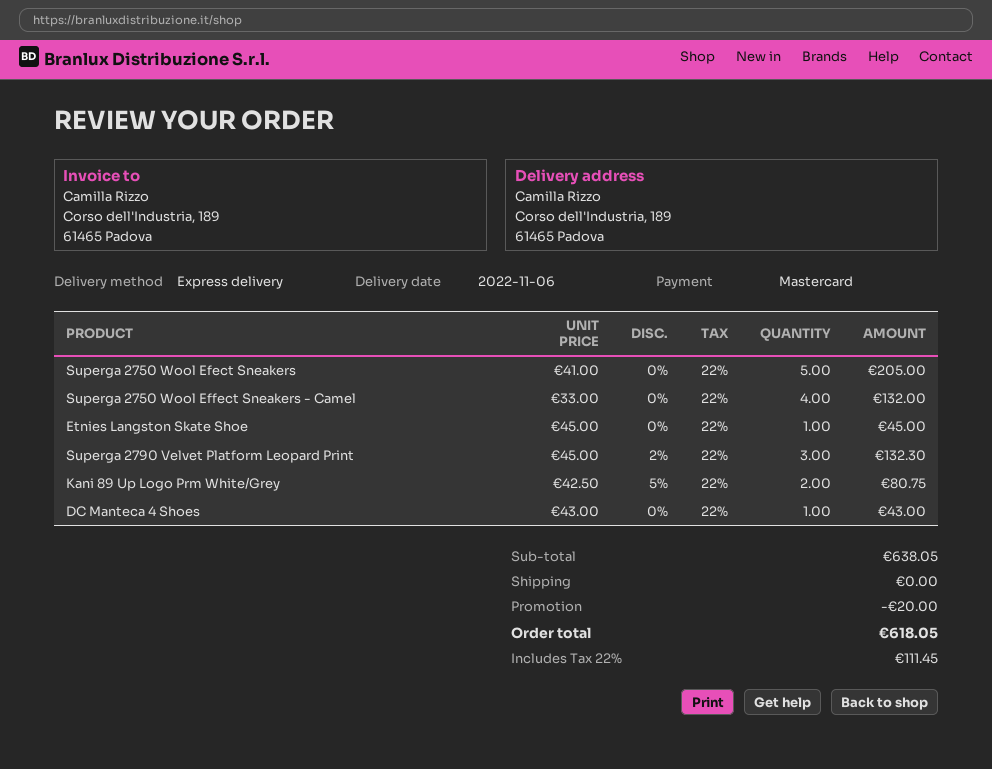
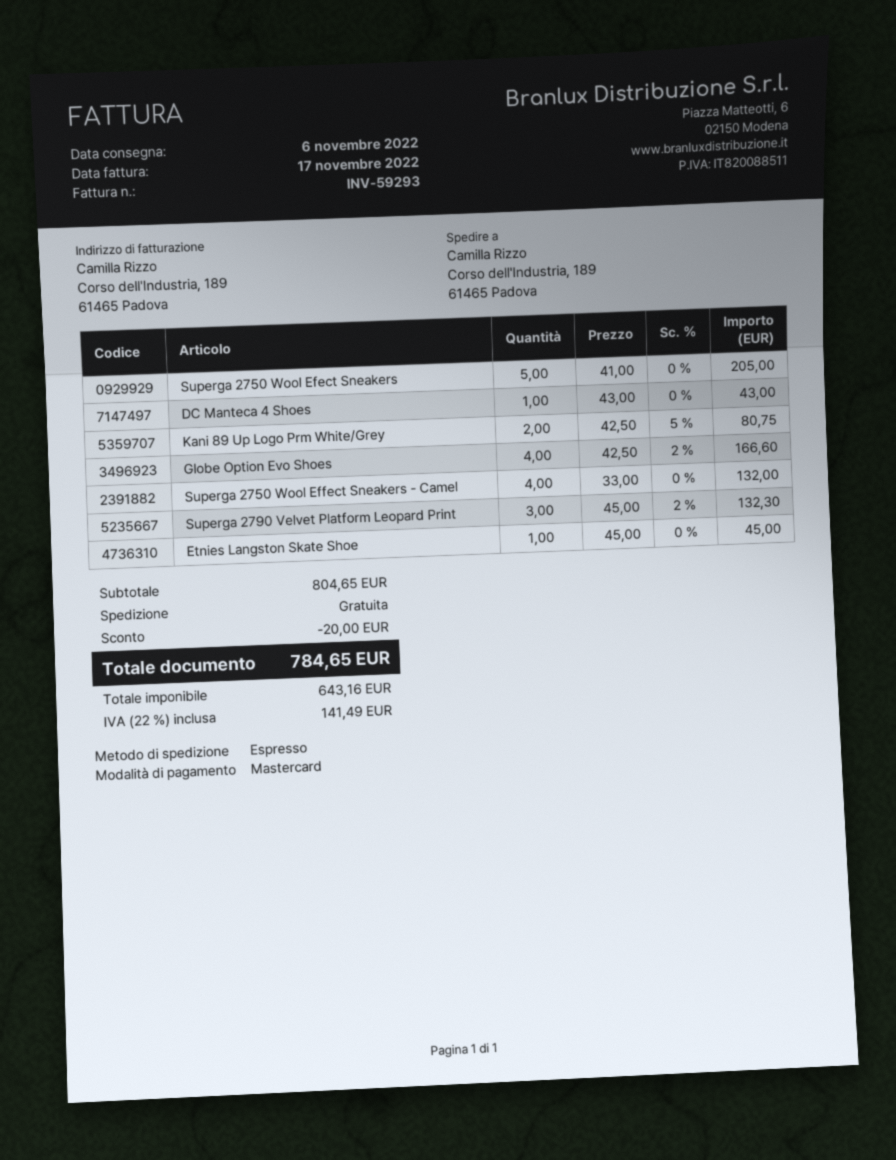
Globe Option Evo Shoes: none -> 4 x 42.50 - 2% = 166.60
subtotal: 638.05 -> 804.65
tax: 22% = 111.45 -> 22% = 141.49
total: 618.05 -> 784.65

